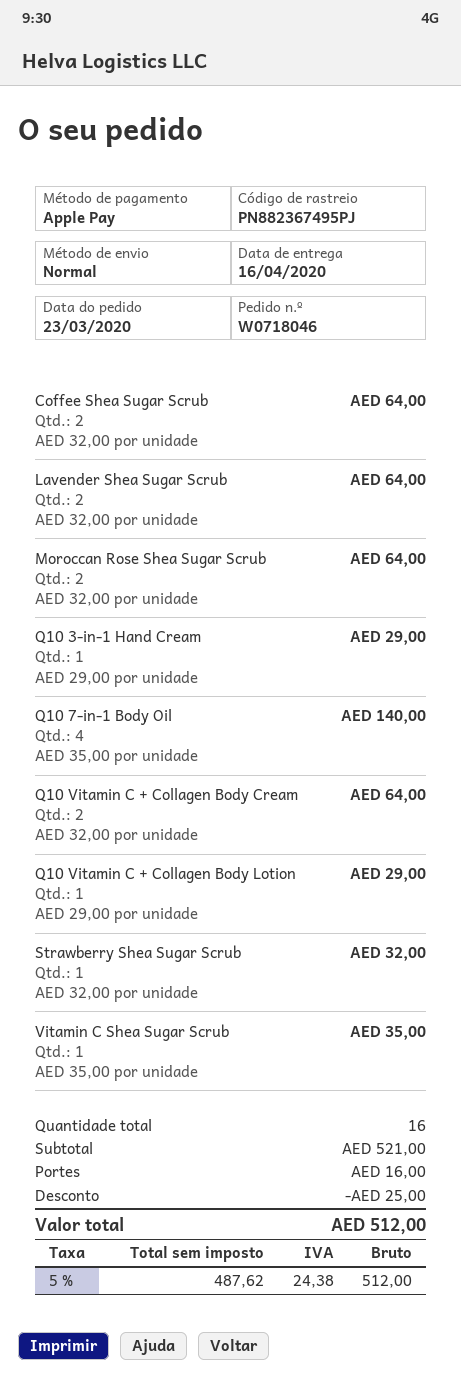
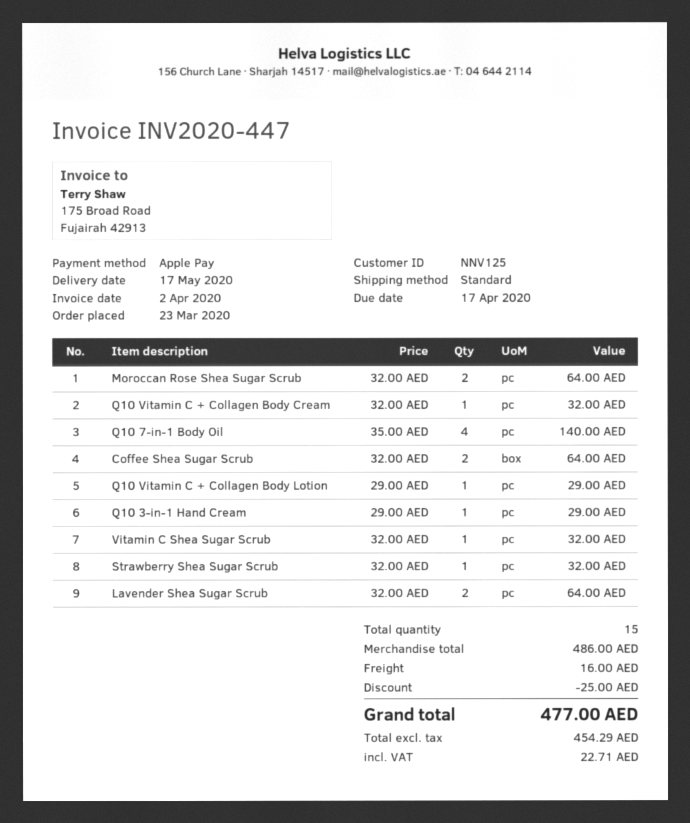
delivery date: 2020-04-16 -> 2020-05-17
Q10 Vitamin C + Collagen Body Cream: 2 x 32.00 = 64.00 -> 1 x 32.00 = 32.00
Vitamin C Shea Sugar Scrub: 1 x 35.00 = 35.00 -> 1 x 32.00 = 32.00
total quantity: 16 -> 15
subtotal: 521.00 -> 486.00
net: 487.62 -> 454.29
tax: 24.38 -> 22.71
total: 512.00 -> 477.00

